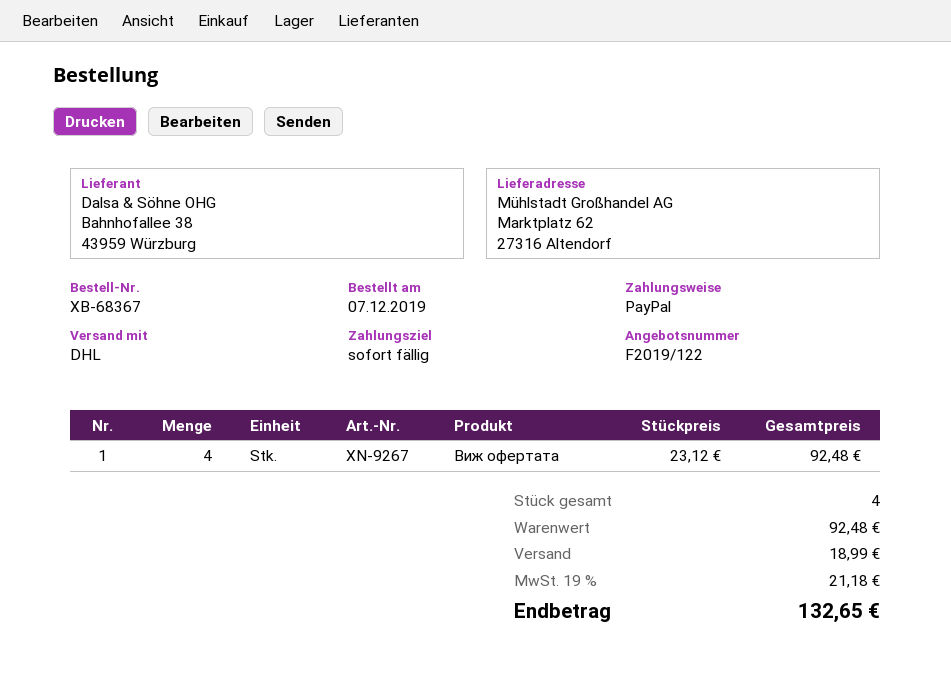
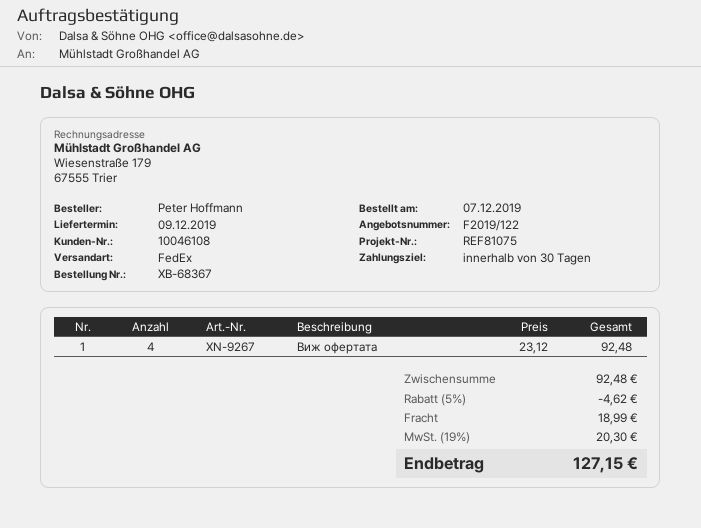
payment terms: on receipt -> 30 days
shipping method: DHL -> FedEx
discount: none -> 5% = 4.62
tax: 19% = 21.18 -> 19% = 20.30
total: 132.65 -> 127.15

